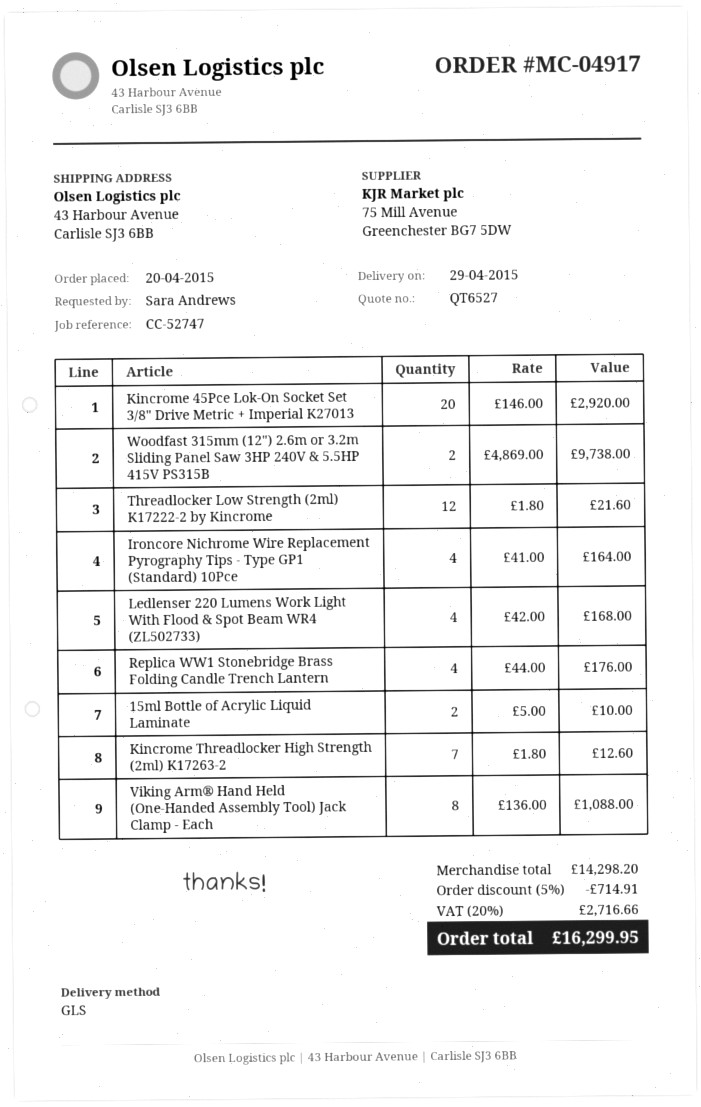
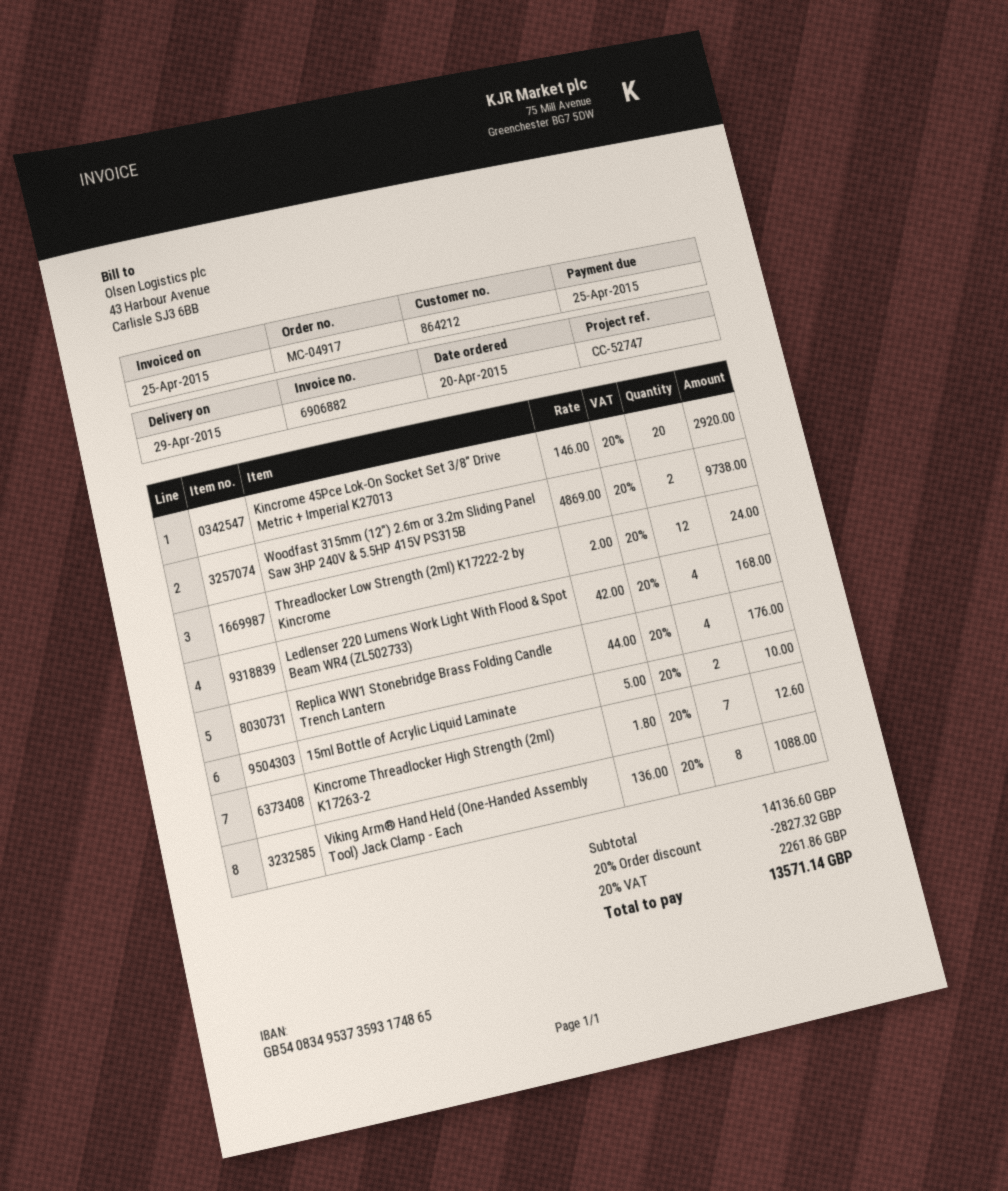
Threadlocker Low Strength (2ml) K17222-2 by Kincrome: 12 x 1.80 = 21.60 -> 12 x 2.00 = 24.00
Ironcore Nichrome Wire Replacement Pyrography Tips - Type GP1 (Standard) 10Pce: 4 x 41.00 = 164.00 -> none
subtotal: 14298.20 -> 14136.60
discount: 5% = 714.91 -> 20% = 2827.32
tax: 20% = 2716.66 -> 20% = 2261.86
total: 16299.95 -> 13571.14

